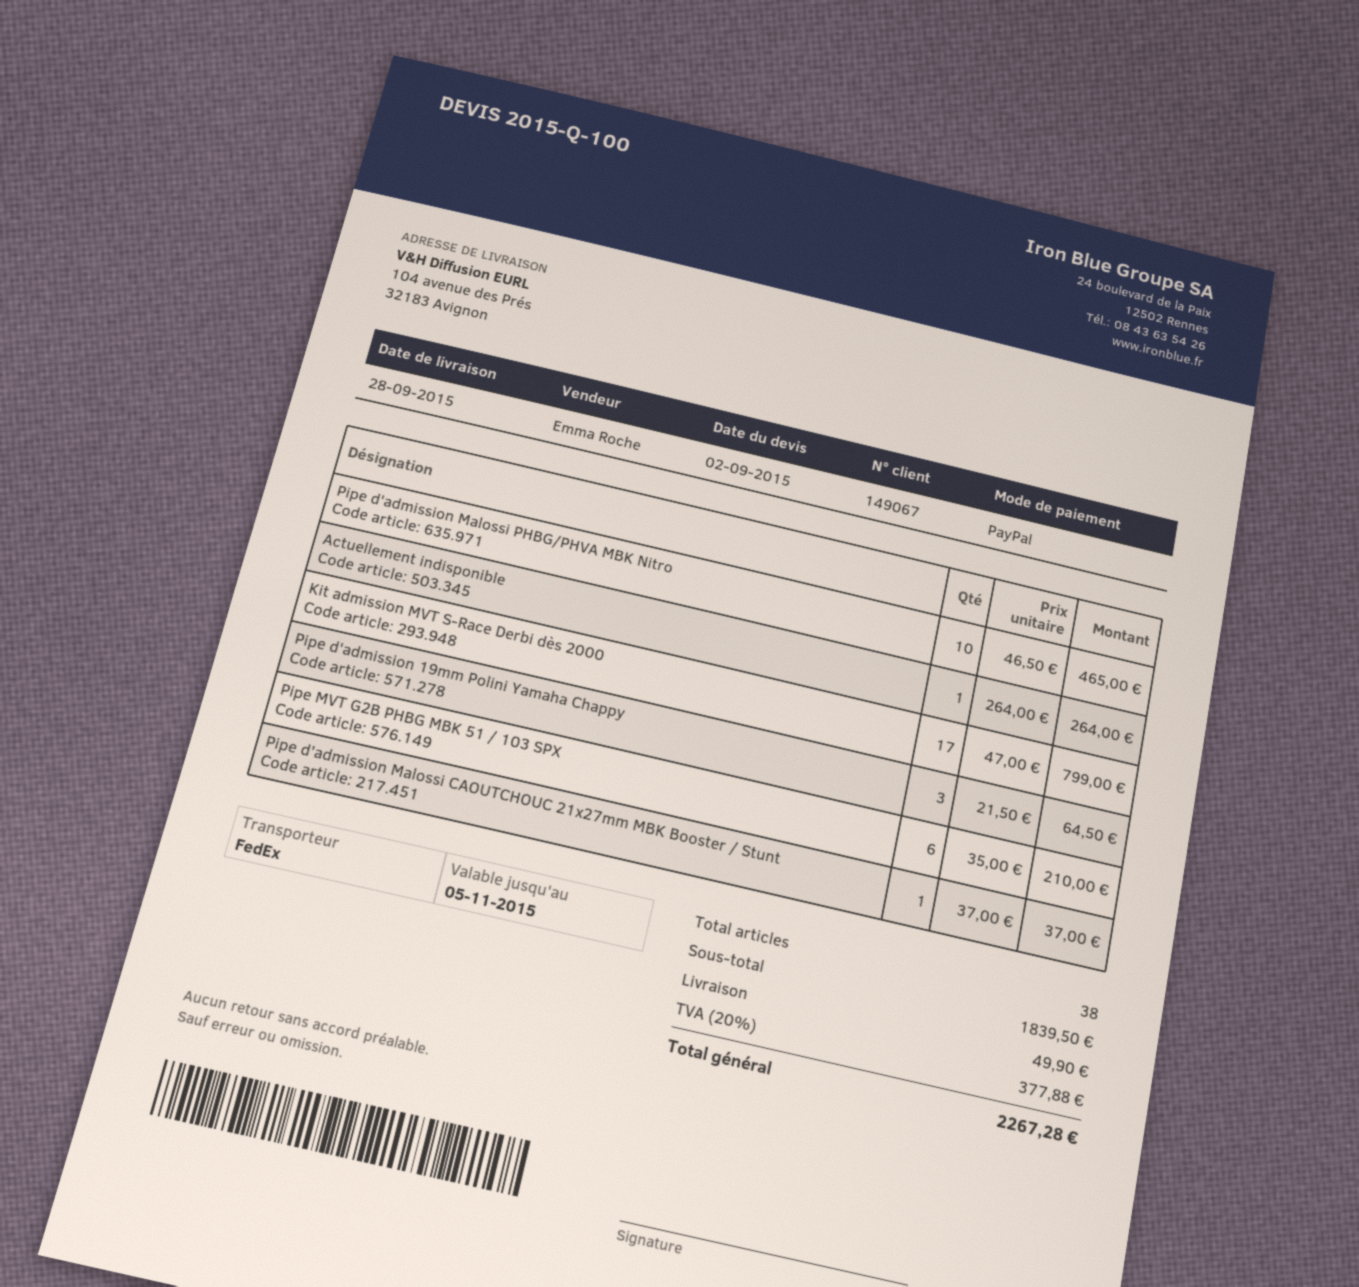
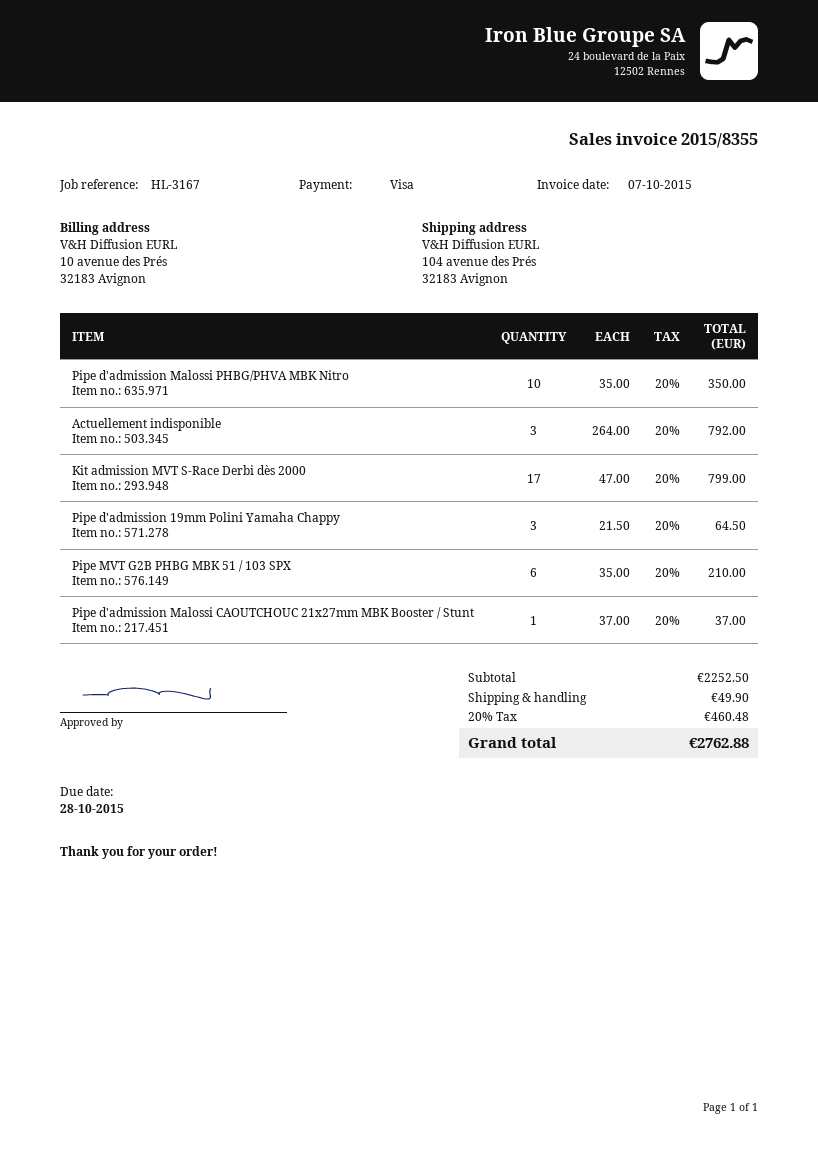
payment method: PayPal -> Visa
Pipe d'admission Malossi PHBG/PHVA MBK Nitro: 10 x 46.50 = 465.00 -> 10 x 35.00 = 350.00
Actuellement indisponible: 1 x 264.00 = 264.00 -> 3 x 264.00 = 792.00
subtotal: 1839.50 -> 2252.50
tax: 20% = 377.88 -> 20% = 460.48
total: 2267.28 -> 2762.88

